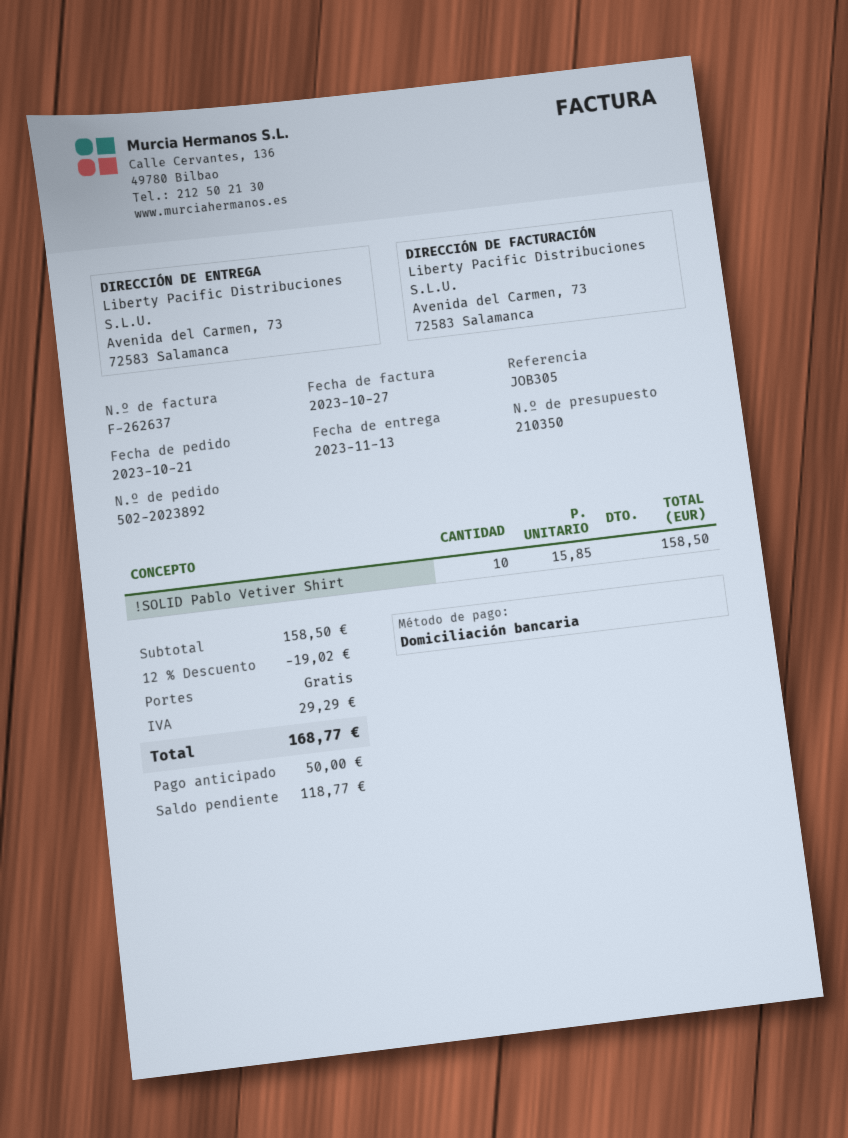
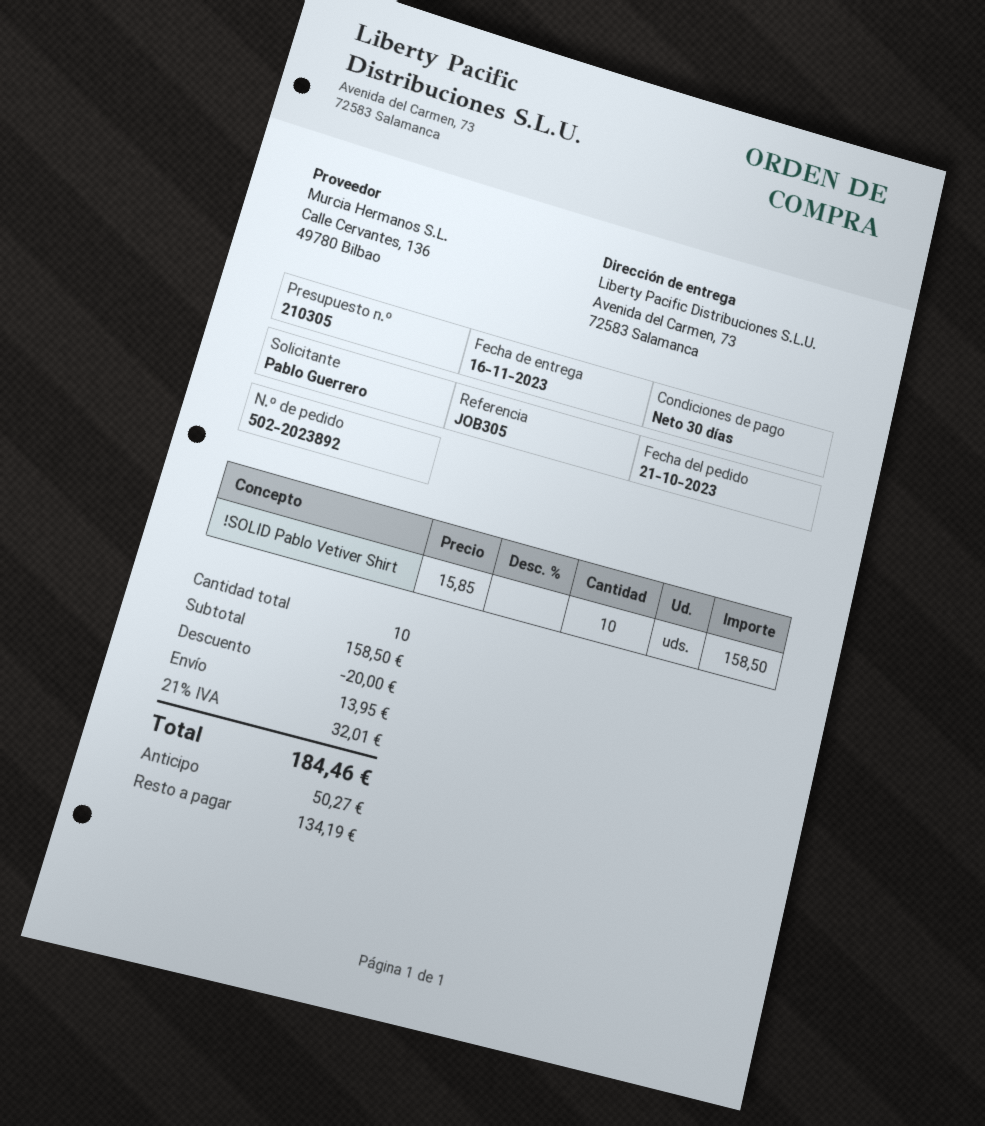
quote number: 210350 -> 210305
delivery date: 2023-11-13 -> 2023-11-16
discount: 19.02 -> 20.00
shipping: 0.00 -> 13.95
tax: 29.29 -> 32.01
total: 168.77 -> 184.46
deposit: 50.00 -> 50.27
balance: 118.77 -> 134.19

